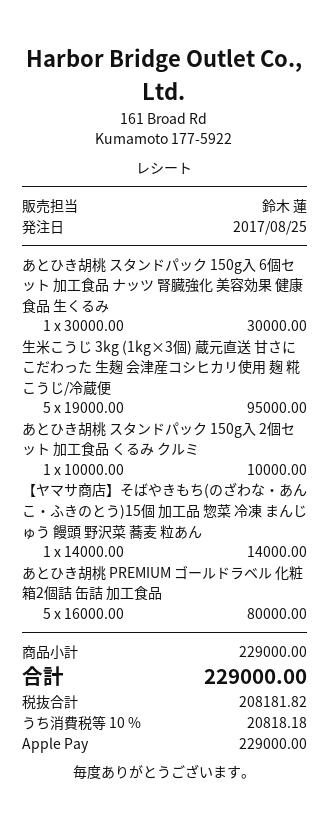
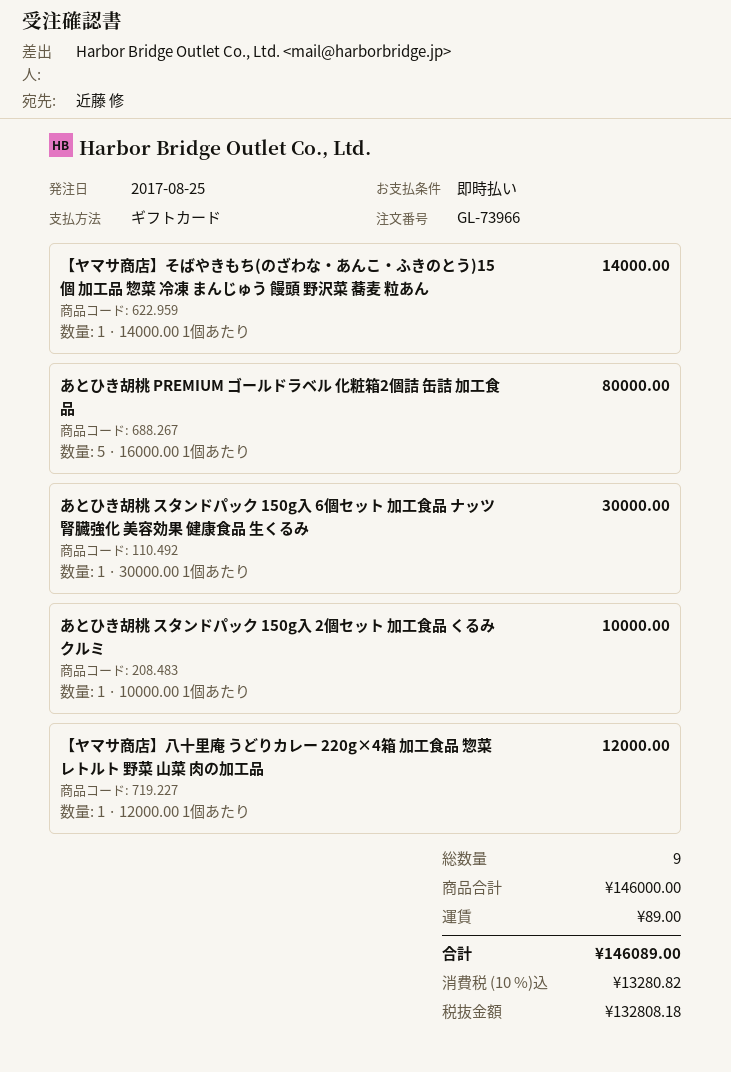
payment method: Apple Pay -> gift card
生米こうじ 3kg (1kg×3個) 蔵元直送 甘さにこだわった 生麹 会津産コシヒカリ使用 麹 糀 こうじ/冷蔵便: 5 x 19000.00 = 95000.00 -> none
【ヤマサ商店】八十里庵 うどりカレー 220g×4箱 加工食品 惣菜 レトルト 野菜 山菜 肉の加工品: none -> 1 x 12000.00 = 12000.00
subtotal: 229000.00 -> 146000.00
shipping: none -> 89.00
net: 208181.82 -> 132808.18
tax: 10% = 20818.18 -> 10% = 13280.82
total: 229000.00 -> 146089.00

